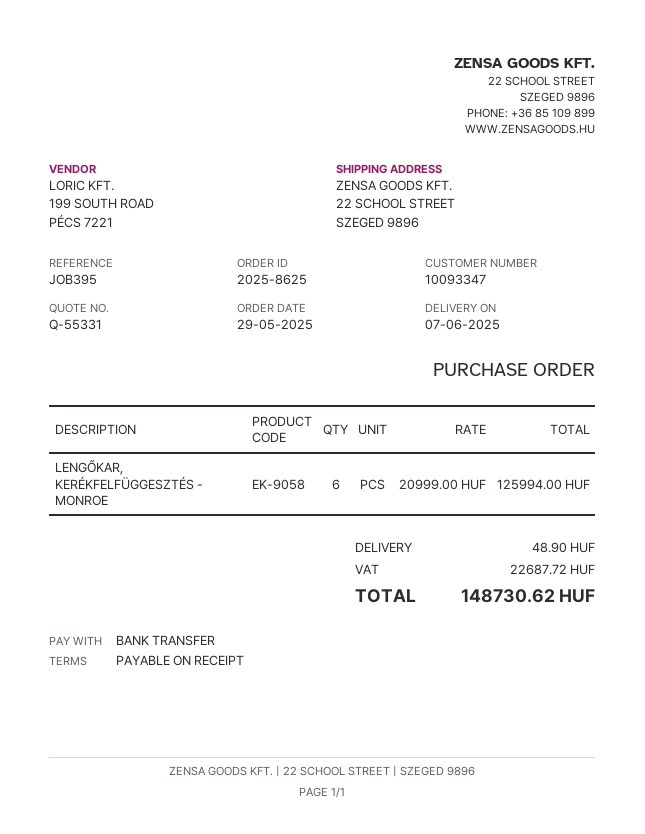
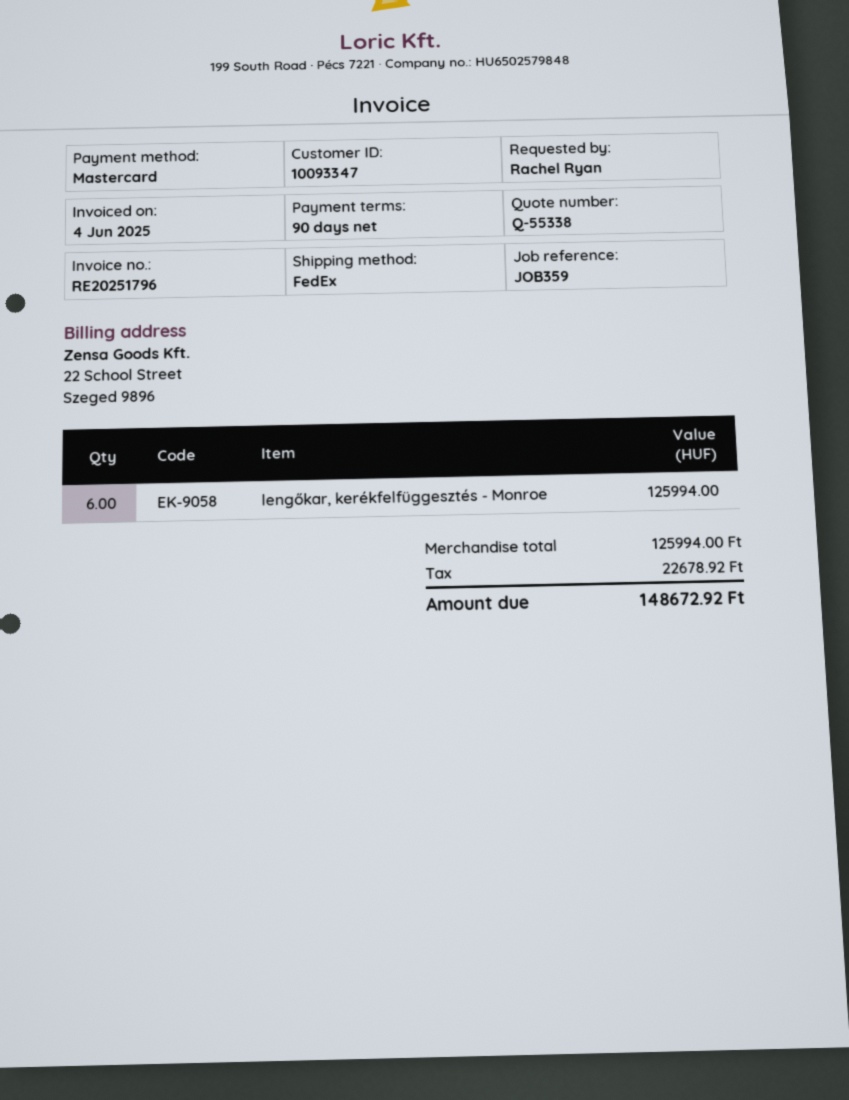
quote number: Q-55331 -> Q-55338
payment terms: on receipt -> 90 days
reference: JOB395 -> JOB359
payment method: bank transfer -> Mastercard
shipping: 48.90 -> none
tax: 22687.72 -> 22678.92
total: 148730.62 -> 148672.92

